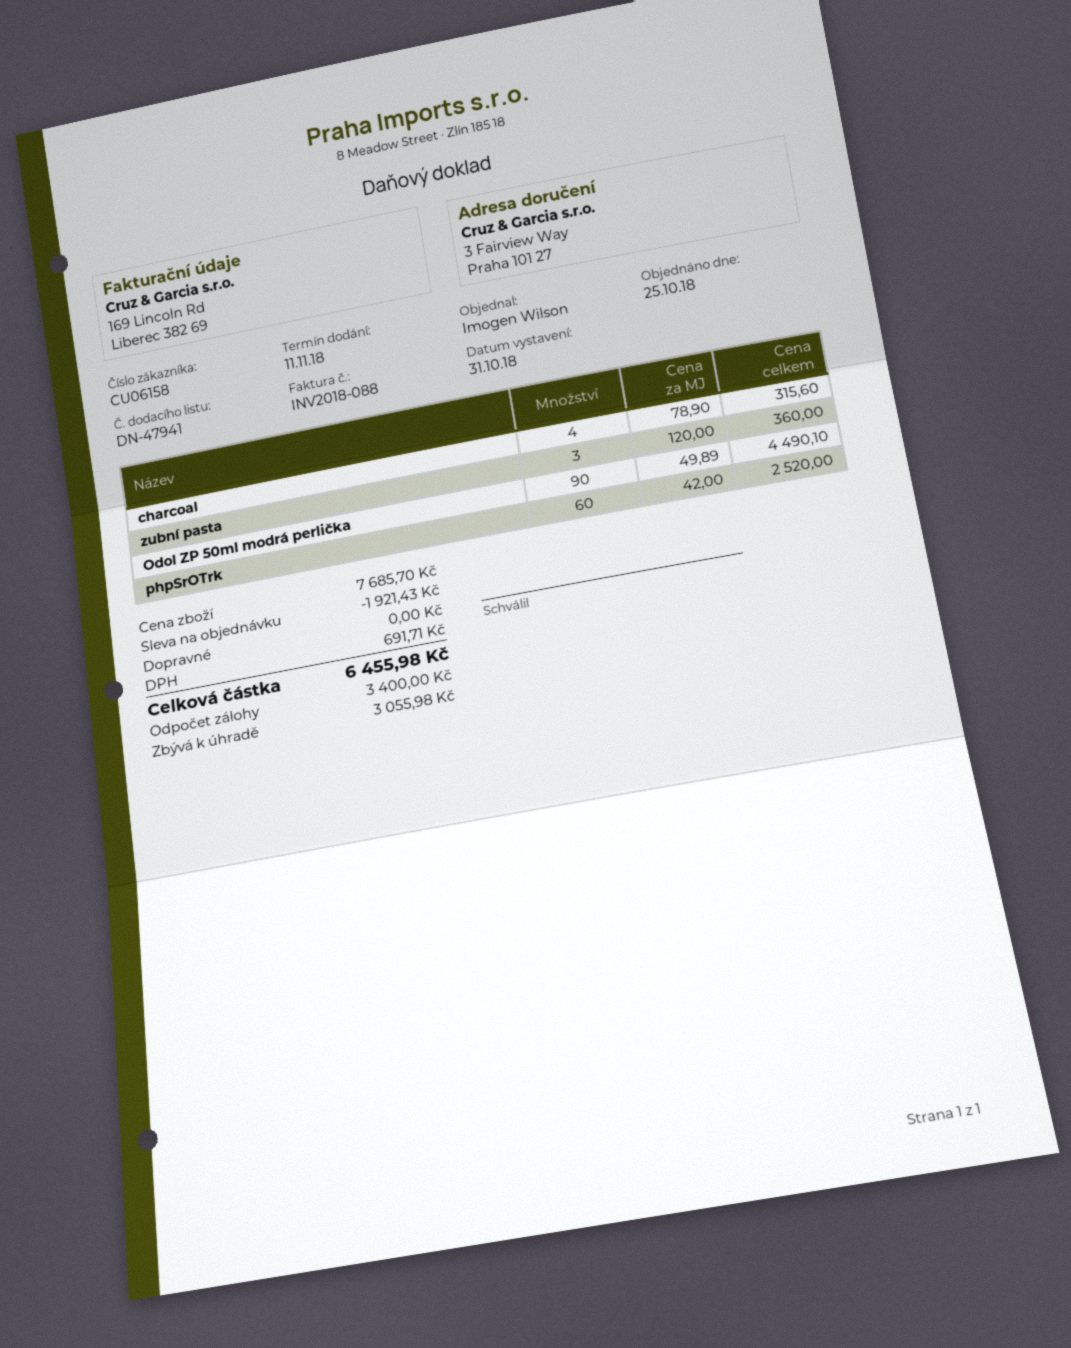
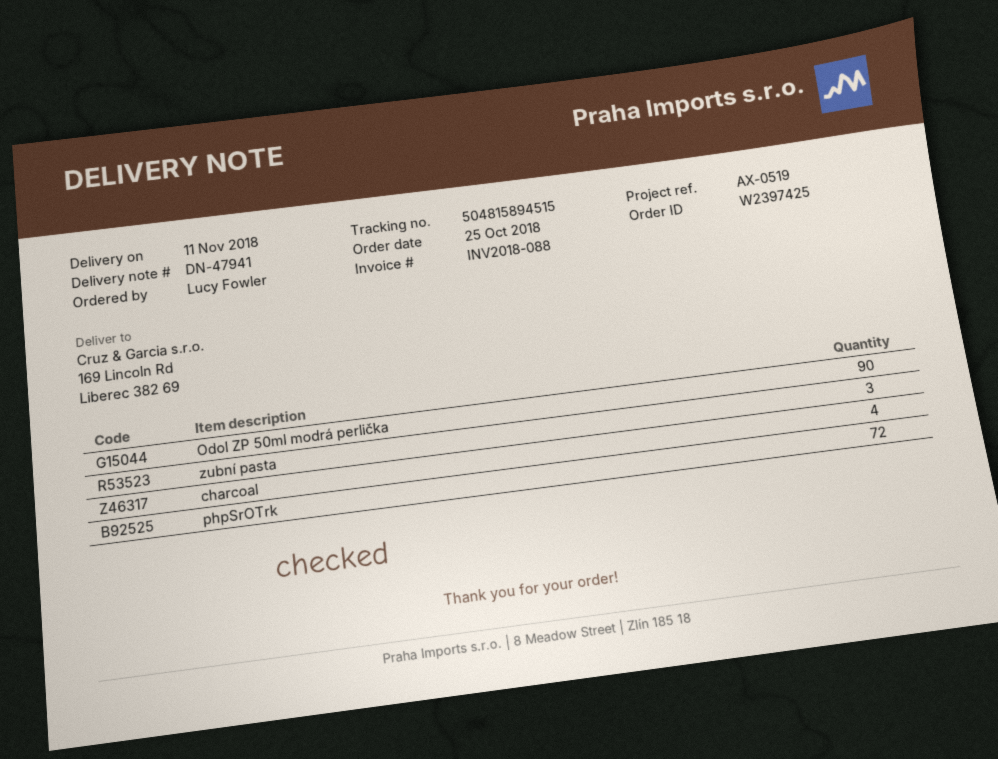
ordered by: Imogen Wilson -> Lucy Fowler
ship to: 3 Fairview Way, Praha 101 27 -> 169 Lincoln Rd, Liberec 382 69
phpSrOTrk: 60 -> 72

